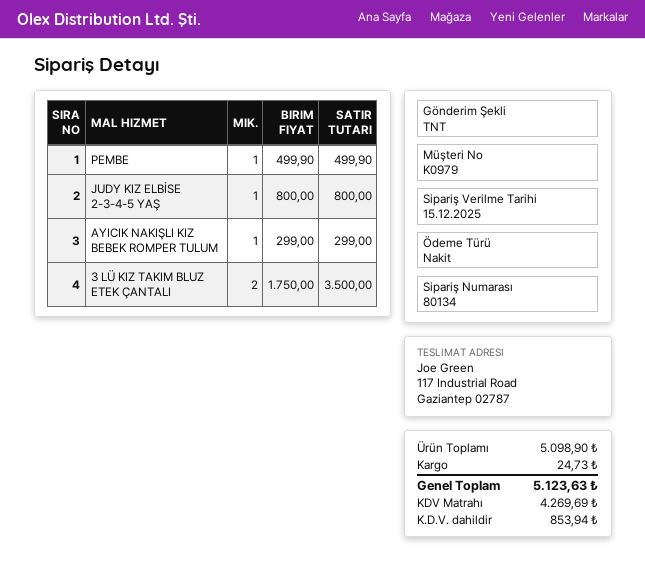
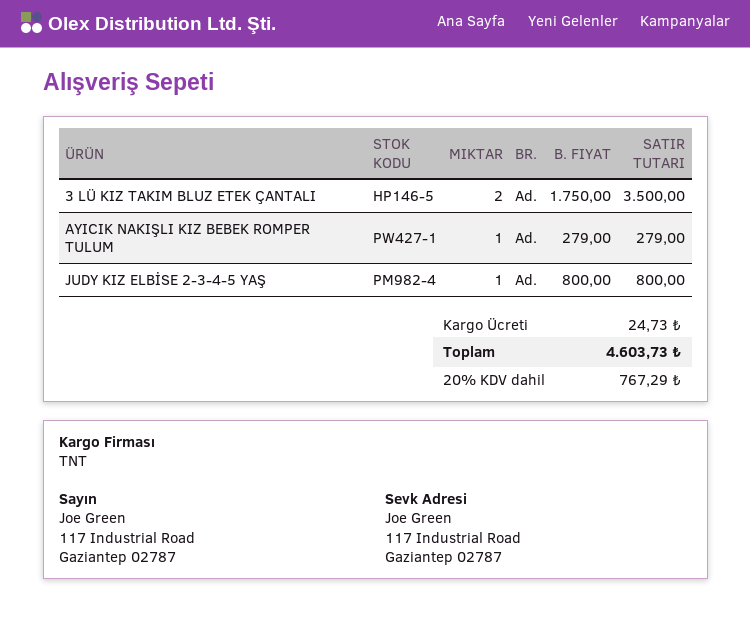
PEMBE: 1 x 499.90 = 499.90 -> none
AYICIK NAKIŞLI KIZ BEBEK ROMPER TULUM: 1 x 299.00 = 299.00 -> 1 x 279.00 = 279.00
tax: 853.94 -> 767.29
total: 5123.63 -> 4603.73

